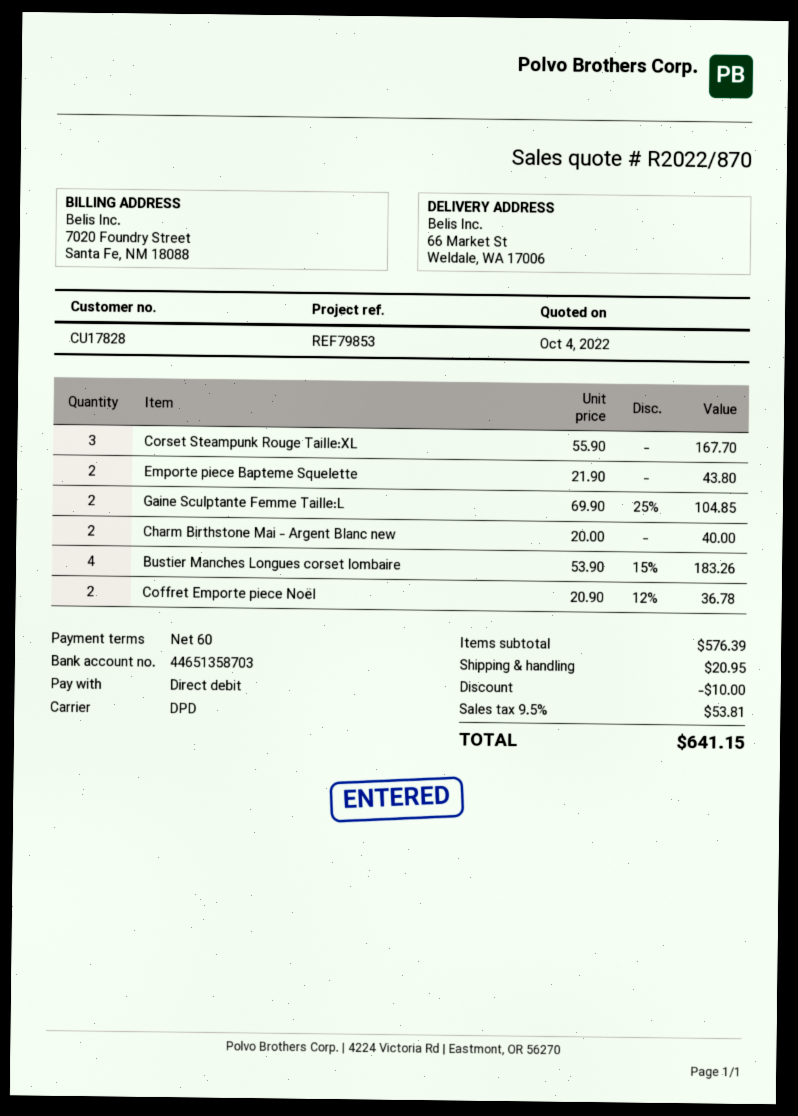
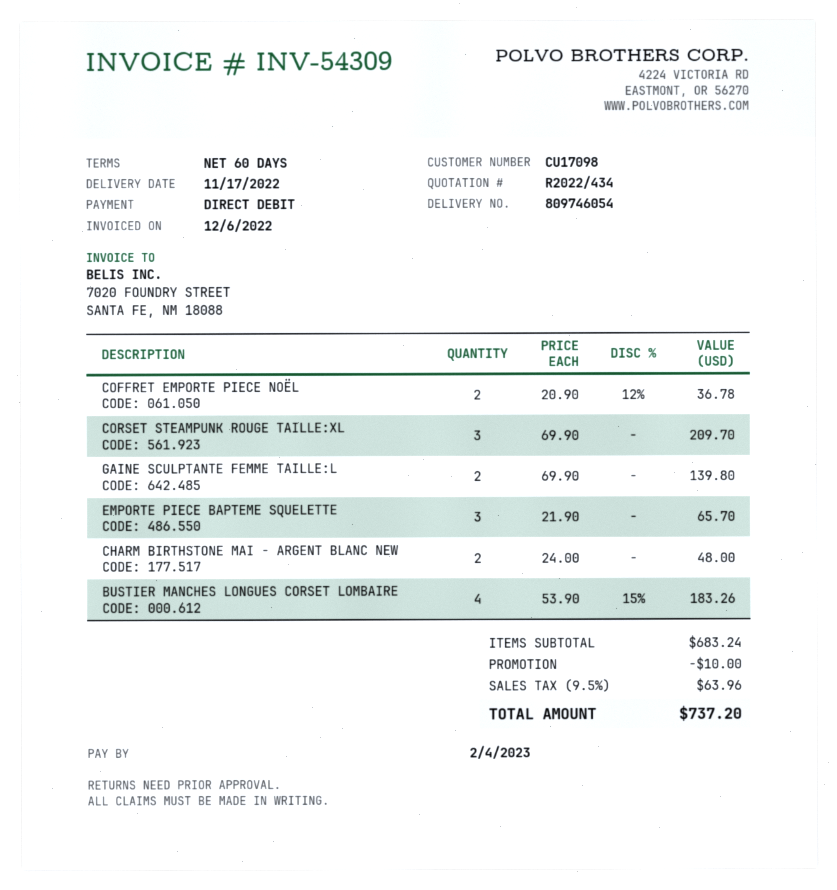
quote number: R2022/870 -> R2022/434
customer number: CU17828 -> CU17098
Corset Steampunk Rouge Taille:XL: 3 x 55.90 = 167.70 -> 3 x 69.90 = 209.70
Emporte piece Bapteme Squelette: 2 x 21.90 = 43.80 -> 3 x 21.90 = 65.70
Gaine Sculptante Femme Taille:L: 2 x 69.90 - 25% = 104.85 -> 2 x 69.90 = 139.80
Charm Birthstone Mai - Argent Blanc new: 2 x 20.00 = 40.00 -> 2 x 24.00 = 48.00
subtotal: 576.39 -> 683.24
shipping: 20.95 -> none
tax: 9.5% = 53.81 -> 9.5% = 63.96
total: 641.15 -> 737.20

